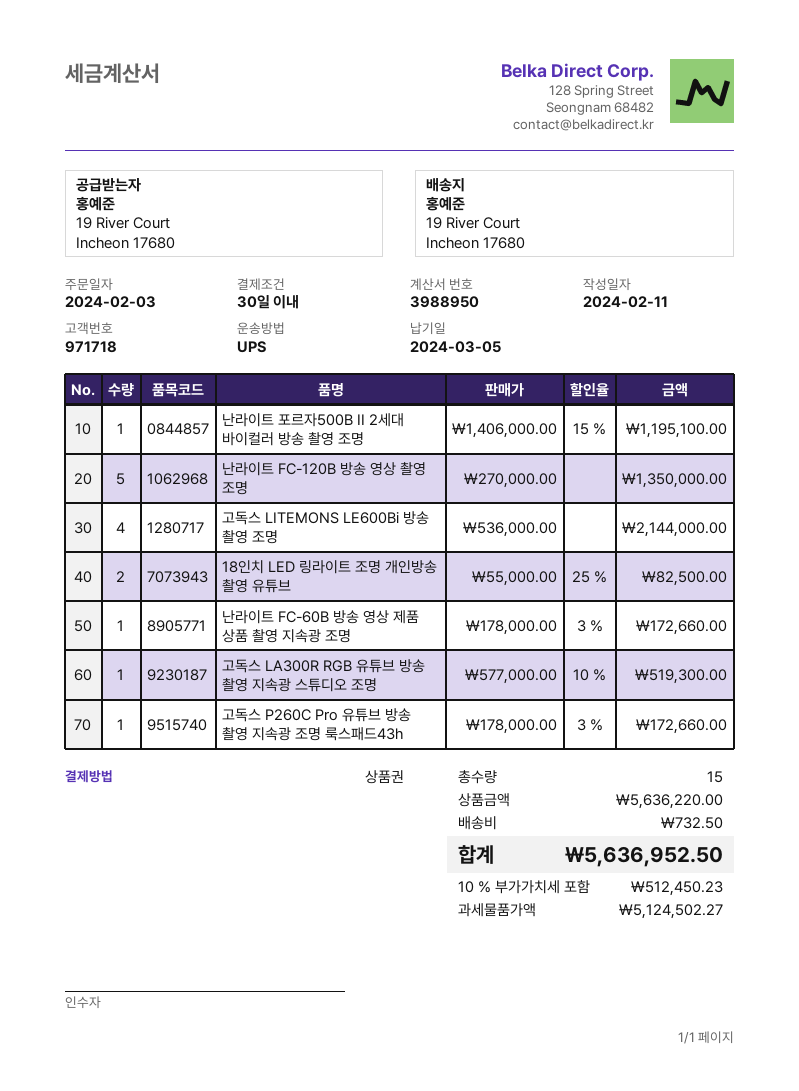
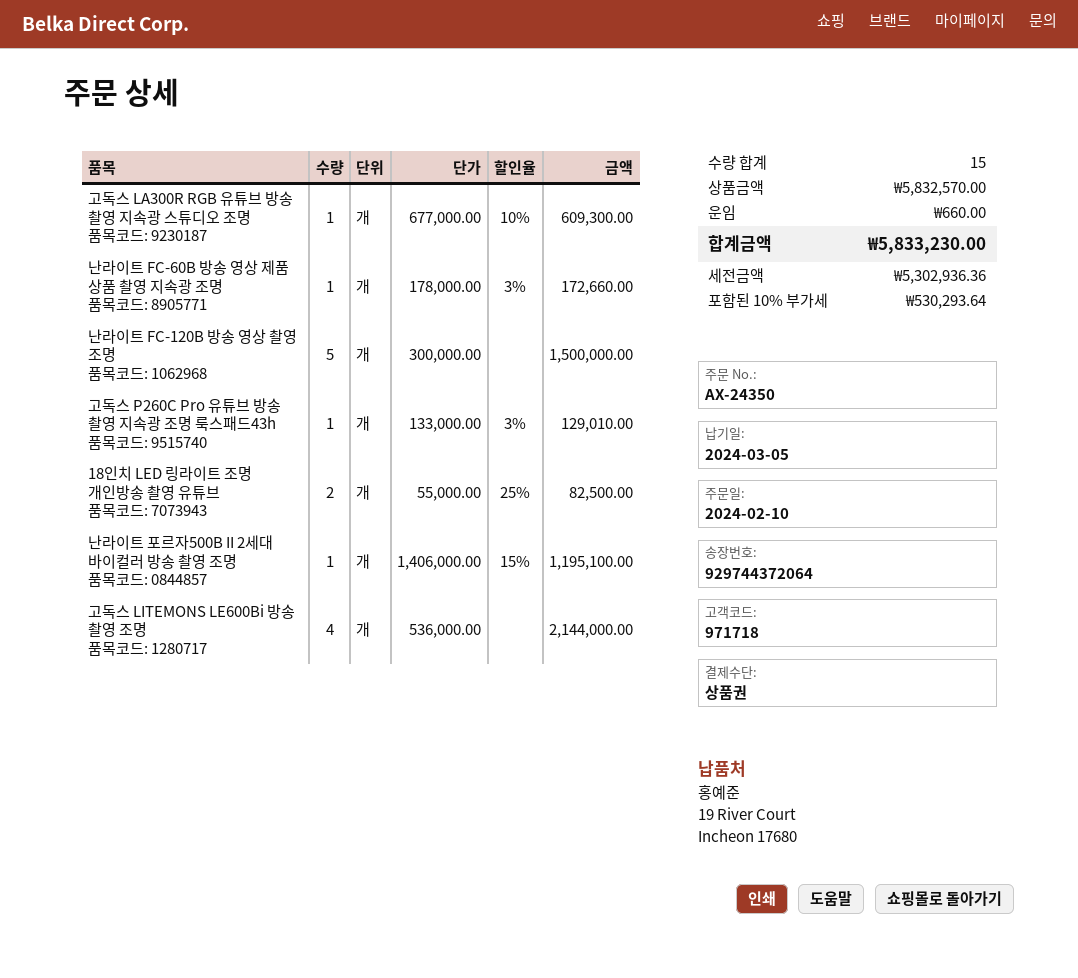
order date: 2024-02-03 -> 2024-02-10
난라이트 FC-120B 방송 영상 촬영 조명: 5 x 270000.00 = 1350000.00 -> 5 x 300000.00 = 1500000.00
고독스 LA300R RGB 유튜브 방송 촬영 지속광 스튜디오 조명: 1 x 577000.00 - 10% = 519300.00 -> 1 x 677000.00 - 10% = 609300.00
고독스 P260C Pro 유튜브 방송 촬영 지속광 조명 룩스패드43h: 1 x 178000.00 - 3% = 172660.00 -> 1 x 133000.00 - 3% = 129010.00
subtotal: 5636220.00 -> 5832570.00
shipping: 732.50 -> 660.00
net: 5124502.27 -> 5302936.36
tax: 10% = 512450.23 -> 10% = 530293.64
total: 5636952.50 -> 5833230.00

